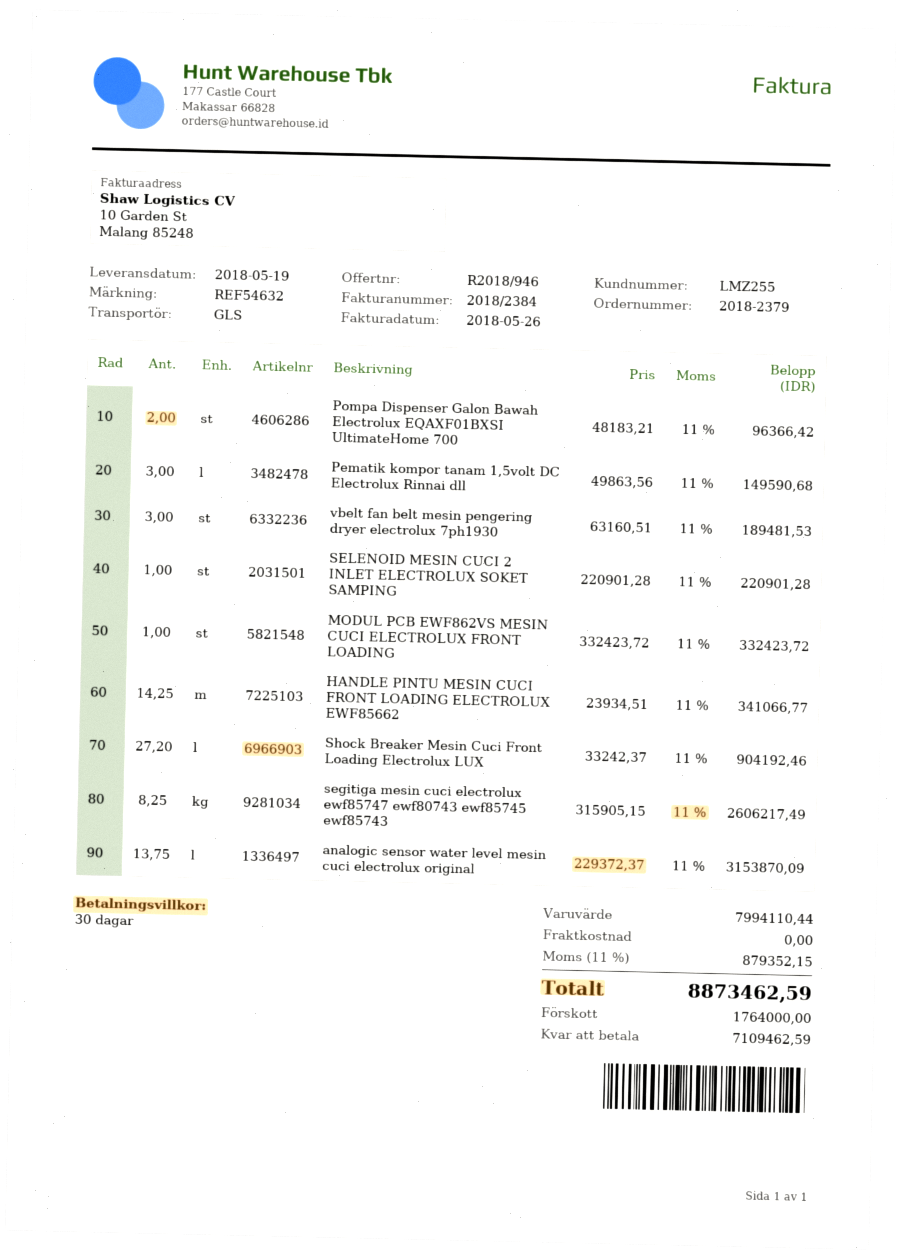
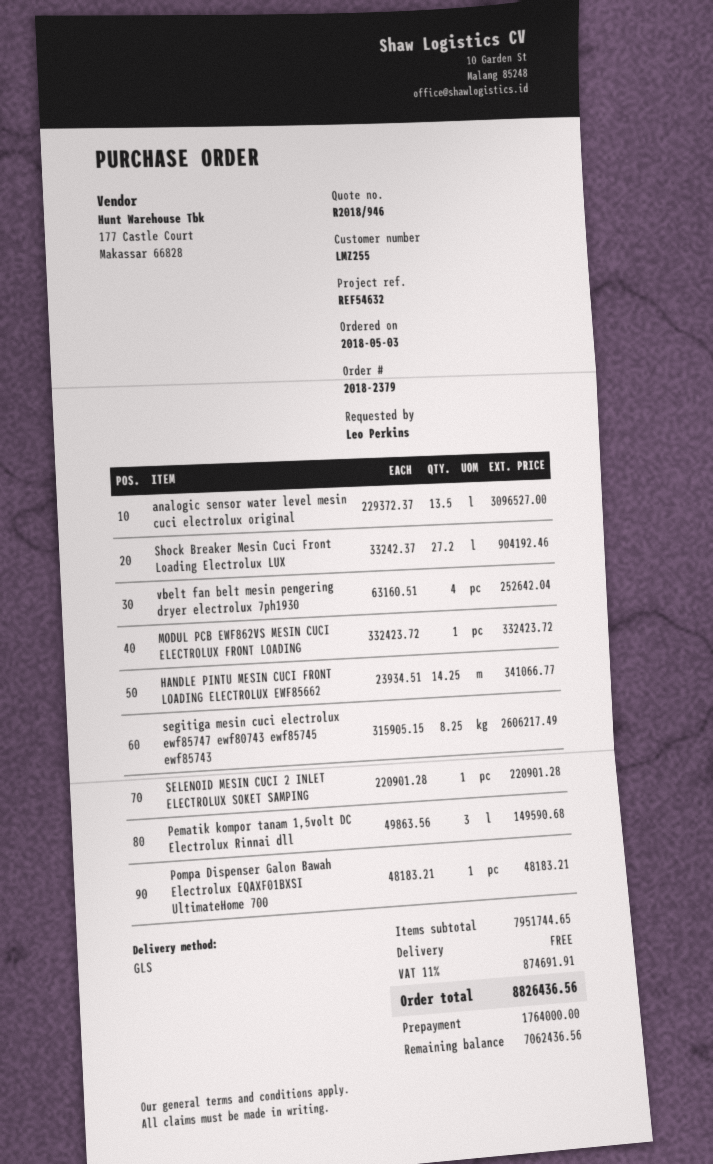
Pompa Dispenser Galon Bawah Electrolux EQAXF01BXSI UltimateHome 700: 2 x 48183.21 = 96366.42 -> 1 x 48183.21 = 48183.21
vbelt fan belt mesin pengering dryer electrolux 7ph1930: 3 x 63160.51 = 189481.53 -> 4 x 63160.51 = 252642.04
analogic sensor water level mesin cuci electrolux original: 13.75 x 229372.37 = 3153870.09 -> 13.5 x 229372.37 = 3096527.00
subtotal: 7994110.44 -> 7951744.65
tax: 11% = 879352.15 -> 11% = 874691.91
total: 8873462.59 -> 8826436.56
balance: 7109462.59 -> 7062436.56

